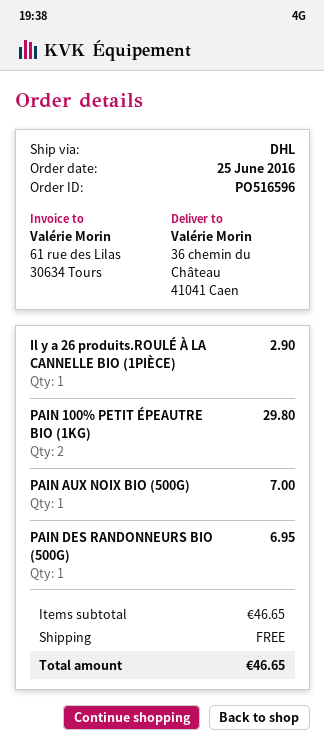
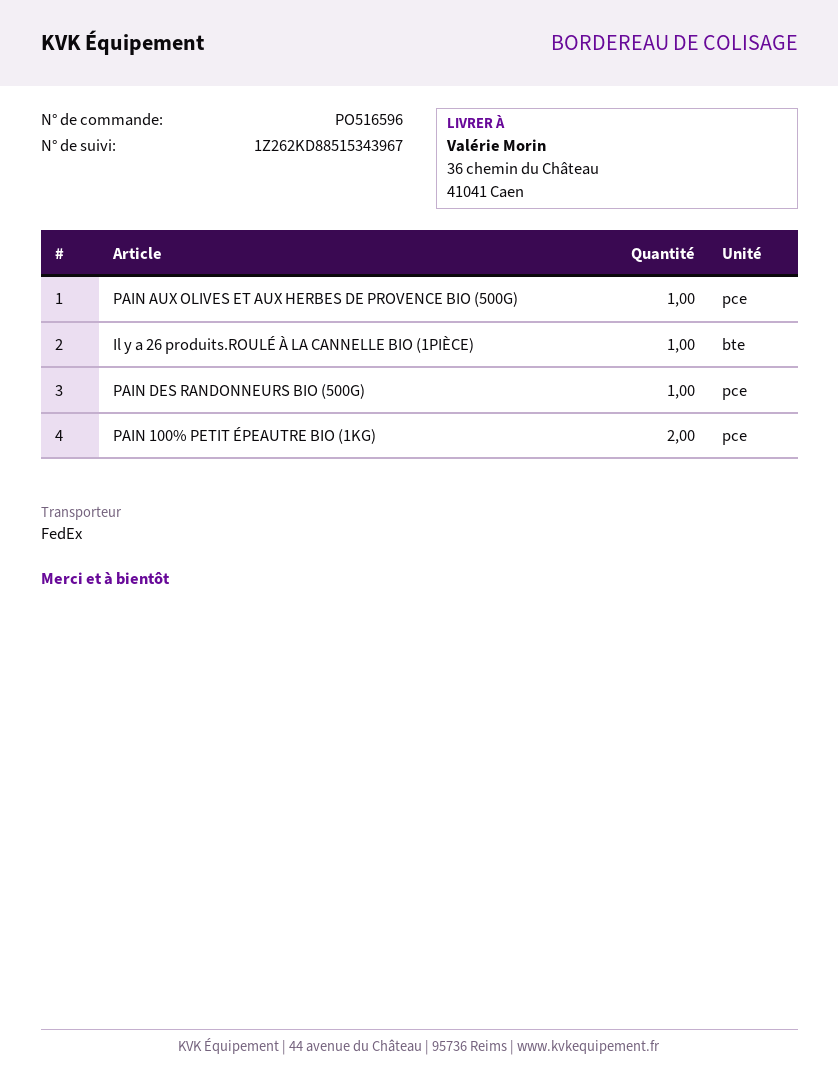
shipping method: DHL -> FedEx
PAIN AUX NOIX BIO (500G): 1 -> none
PAIN AUX OLIVES ET AUX HERBES DE PROVENCE BIO (500G): none -> 1

